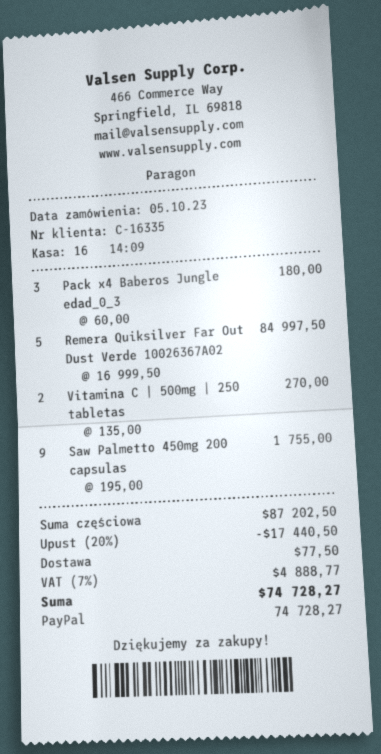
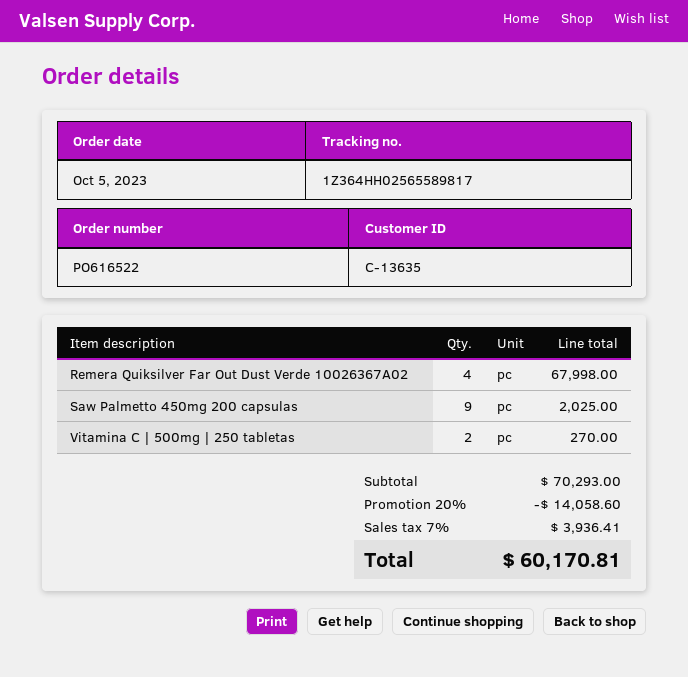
customer number: C-16335 -> C-13635
Pack x4 Baberos Jungle edad_0_3: 3 for 180.00 -> none
Remera Quiksilver Far Out Dust Verde 10026367A02: 5 for 84997.50 -> 4 for 67998.00
Saw Palmetto 450mg 200 capsulas: 9 for 1755.00 -> 9 for 2025.00
subtotal: 87202.50 -> 70293.00
discount: 20% = 17440.50 -> 20% = 14058.60
shipping: 77.50 -> none
tax: 7% = 4888.77 -> 7% = 3936.41
total: 74728.27 -> 60170.81

